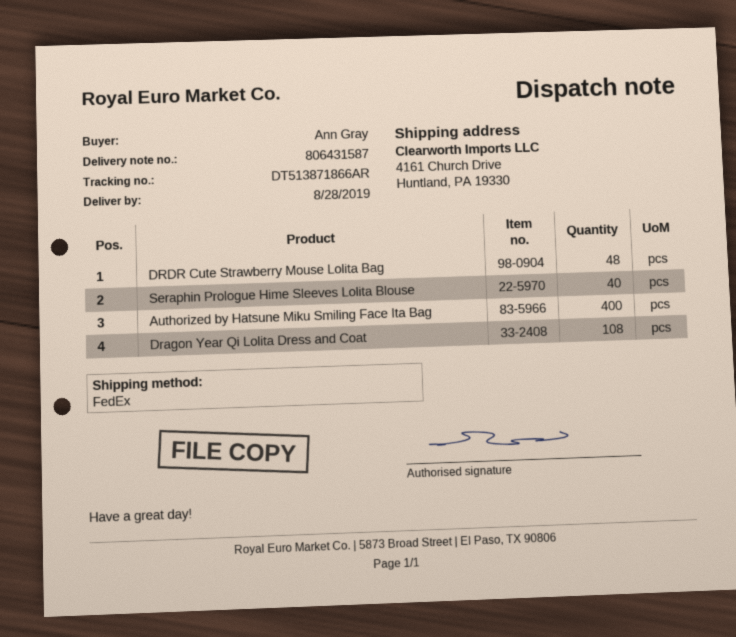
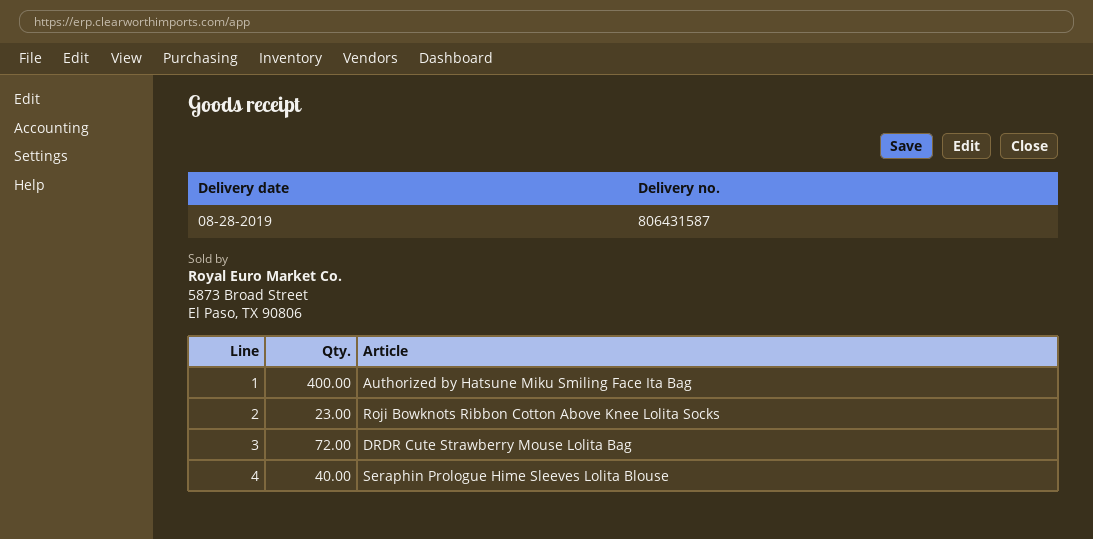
DRDR Cute Strawberry Mouse Lolita Bag: 48 -> 72
Dragon Year Qi Lolita Dress and Coat: 108 -> none
Roji Bowknots Ribbon Cotton Above Knee Lolita Socks: none -> 23

